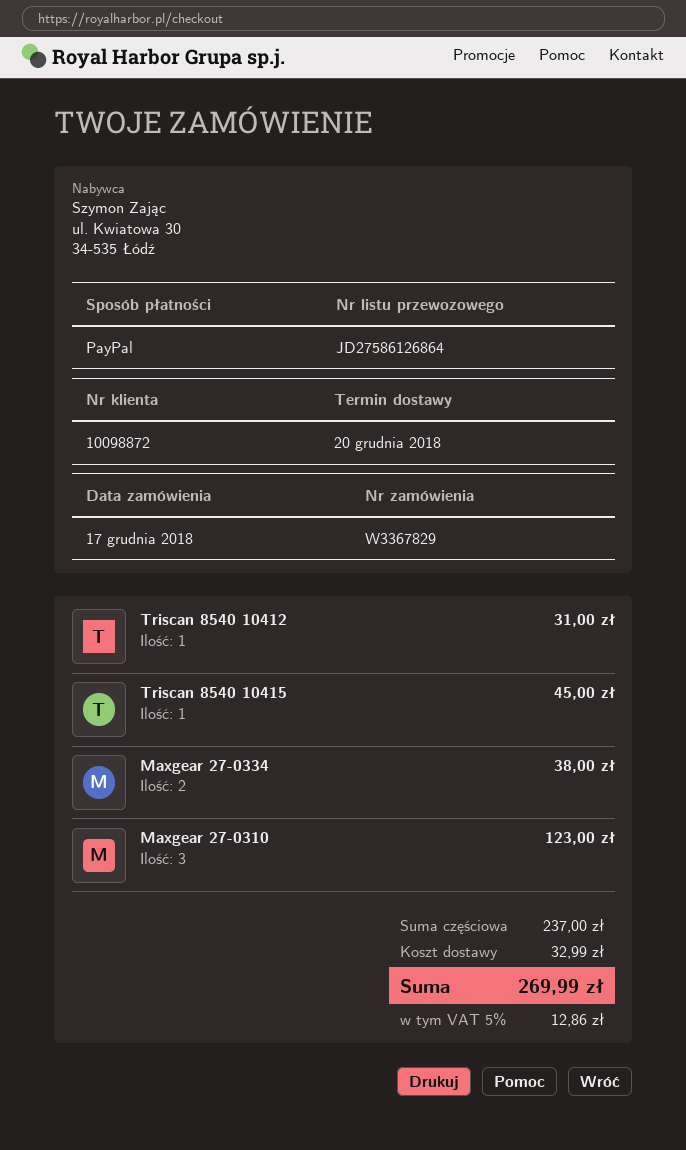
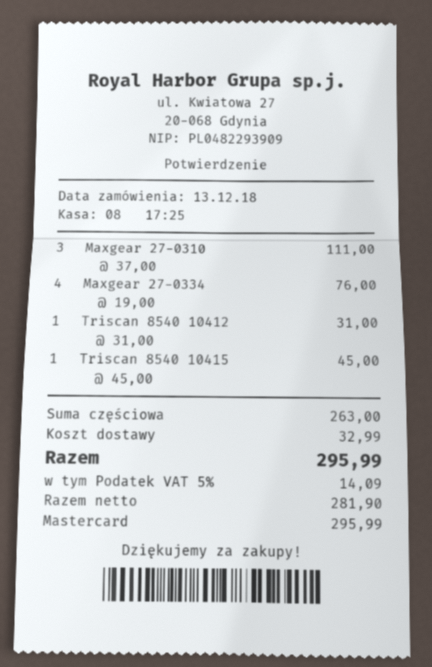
order date: 2018-12-17 -> 2018-12-13
payment method: PayPal -> Mastercard
Maxgear 27-0334: 2 for 38.00 -> 4 for 76.00
Maxgear 27-0310: 3 for 123.00 -> 3 for 111.00
subtotal: 237.00 -> 263.00
tax: 5% = 12.86 -> 5% = 14.09
total: 269.99 -> 295.99

